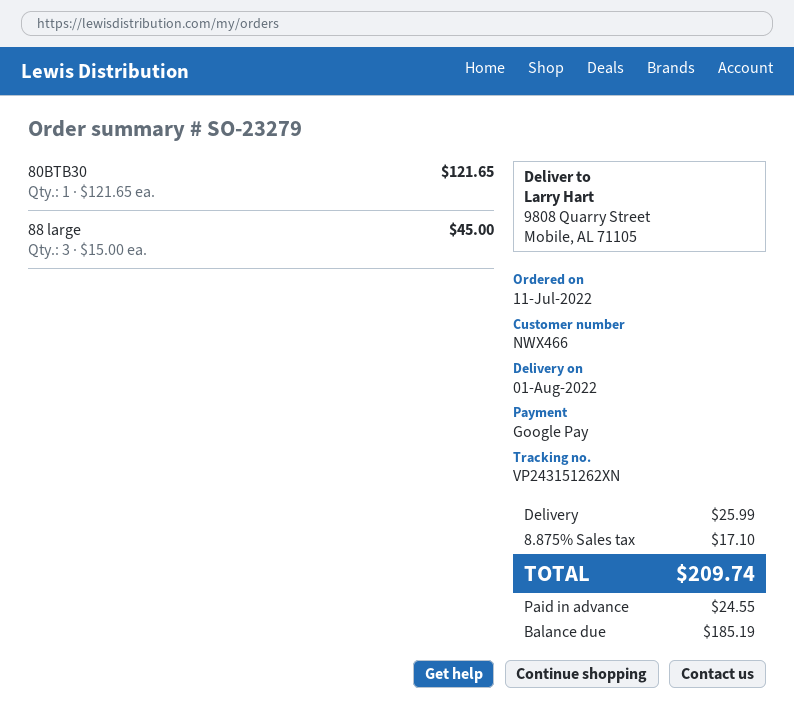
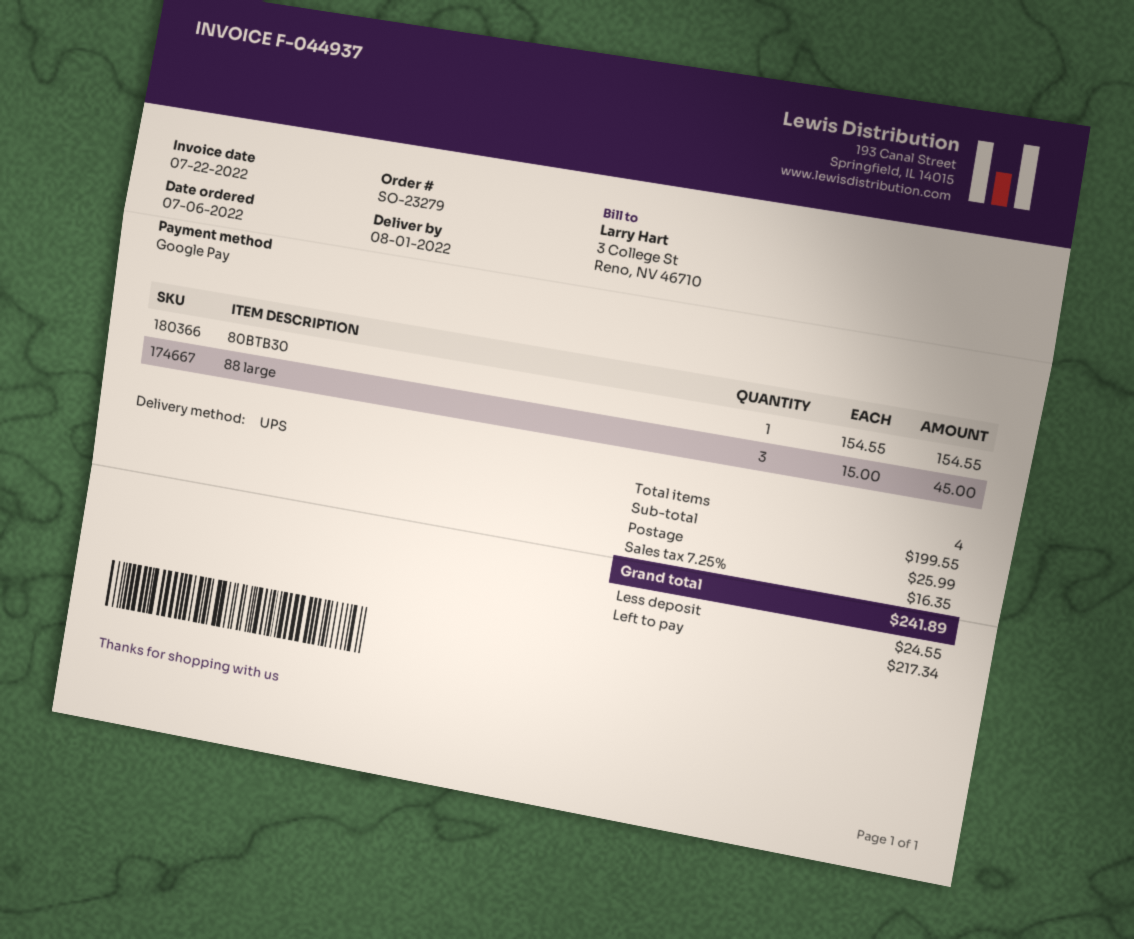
order date: 2022-07-11 -> 2022-07-06
80BTB30: 1 x 121.65 = 121.65 -> 1 x 154.55 = 154.55
tax: 8.875% = 17.10 -> 7.25% = 16.35
total: 209.74 -> 241.89
balance: 185.19 -> 217.34

